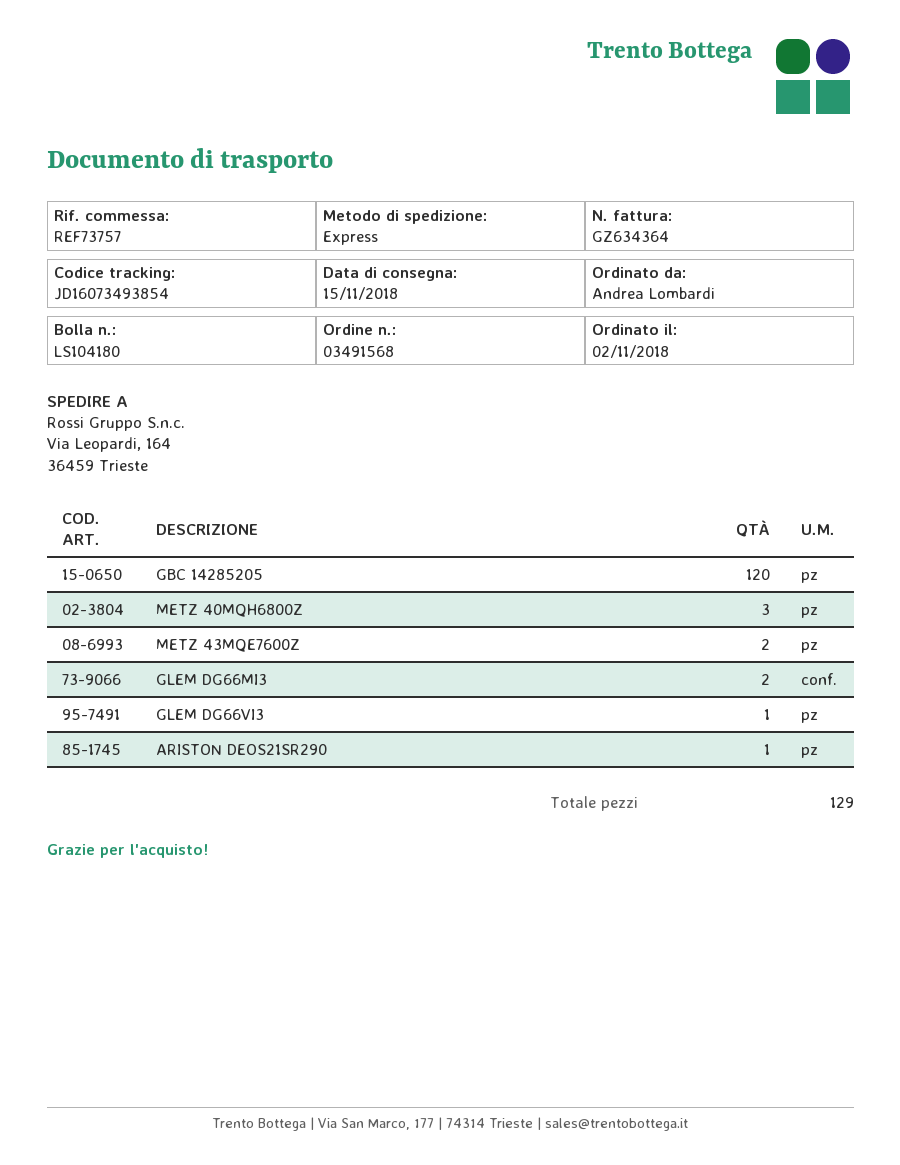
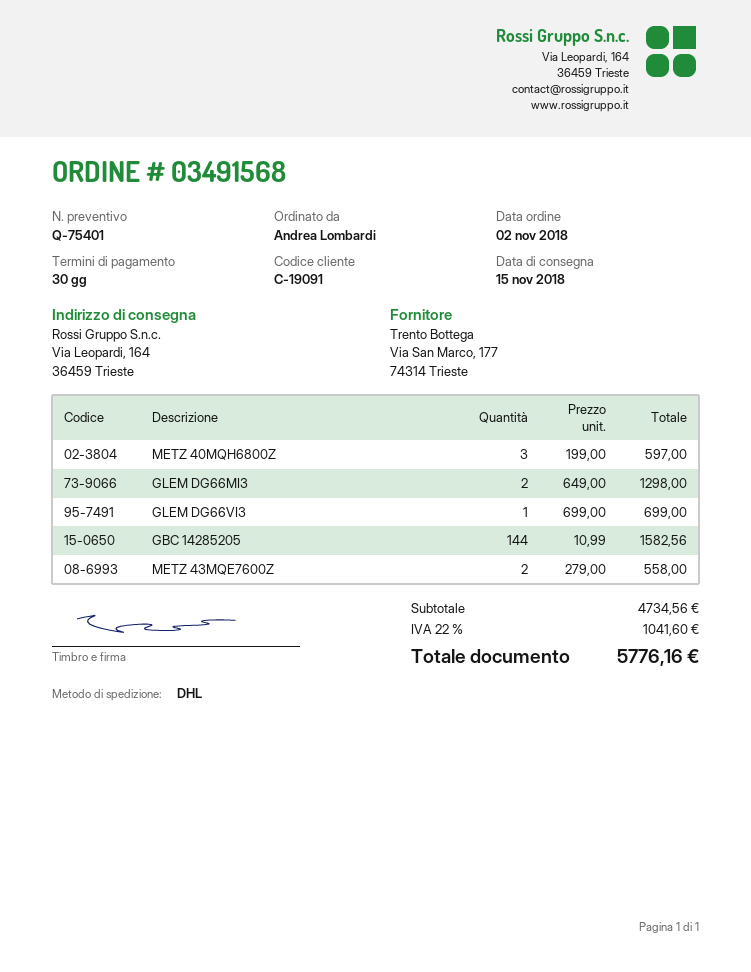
shipping method: express -> DHL
GBC 14285205: 120 -> 144
ARISTON DEOS21SR290: 1 -> none

